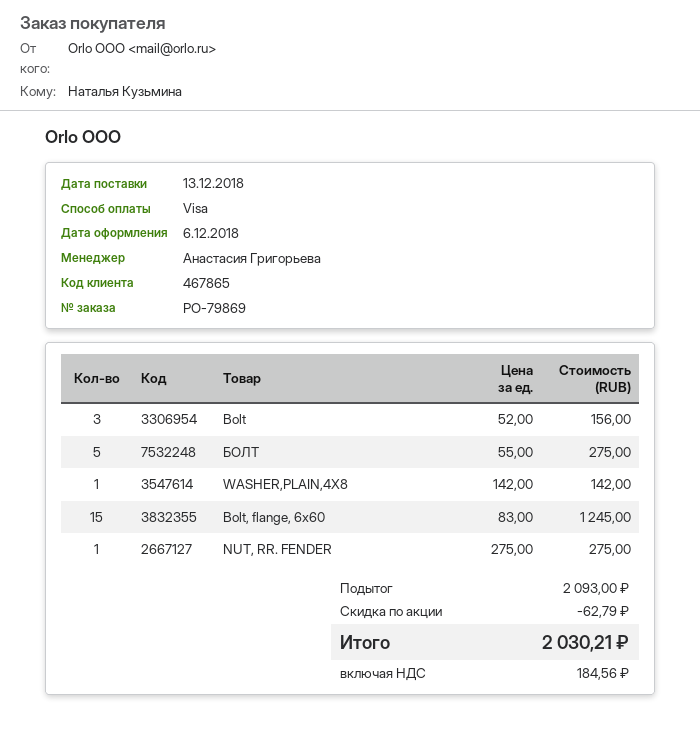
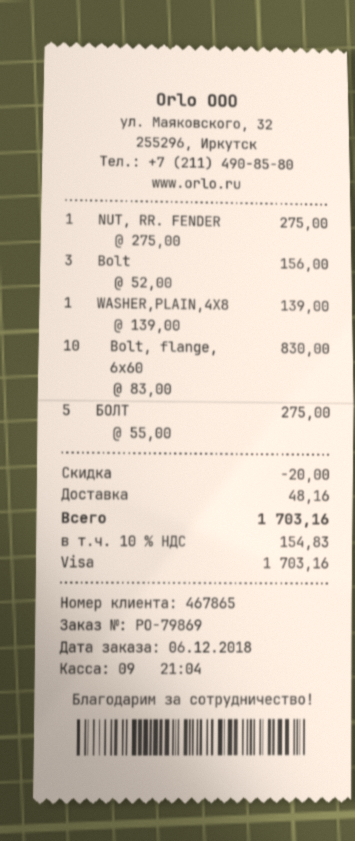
WASHER,PLAIN,4X8: 1 x 142.00 = 142.00 -> 1 x 139.00 = 139.00
Bolt, flange, 6x60: 15 x 83.00 = 1245.00 -> 10 x 83.00 = 830.00
discount: 62.79 -> 20.00
shipping: none -> 48.16
tax: 184.56 -> 154.83
total: 2030.21 -> 1703.16

